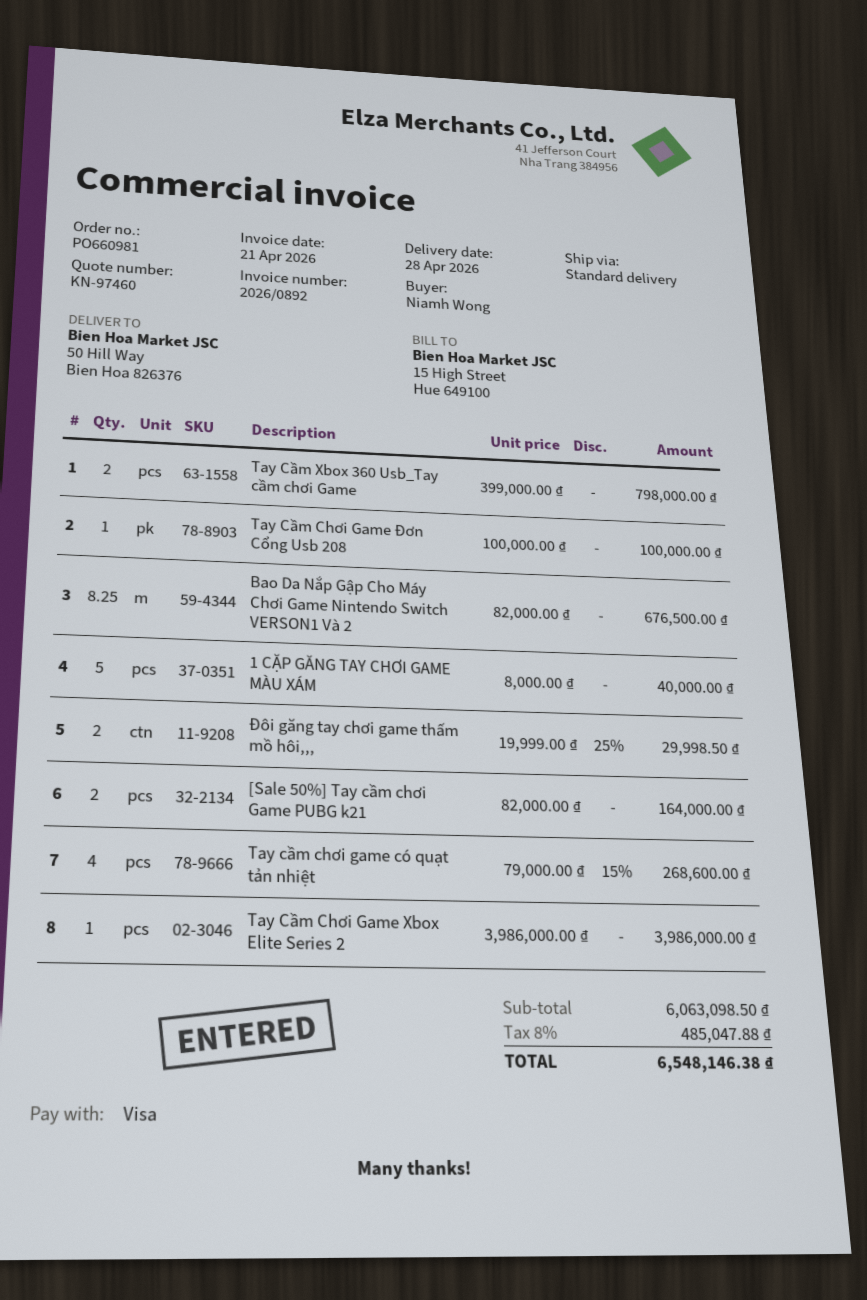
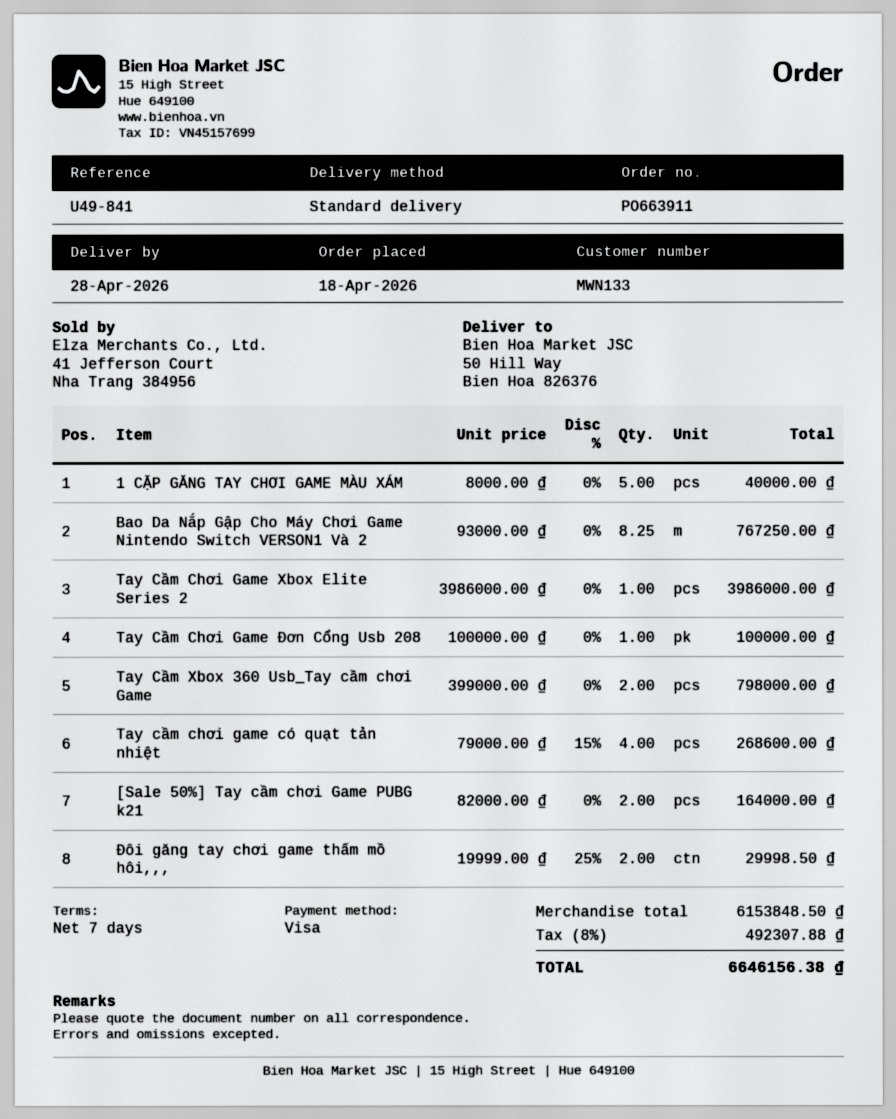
order number: PO660981 -> PO663911
Bao Da Nắp Gập Cho Máy Chơi Game Nintendo Switch VERSON1 Và 2: 8.25 x 82000.00 = 676500.00 -> 8.25 x 93000.00 = 767250.00
subtotal: 6063098.50 -> 6153848.50
tax: 8% = 485047.88 -> 8% = 492307.88
total: 6548146.38 -> 6646156.38

